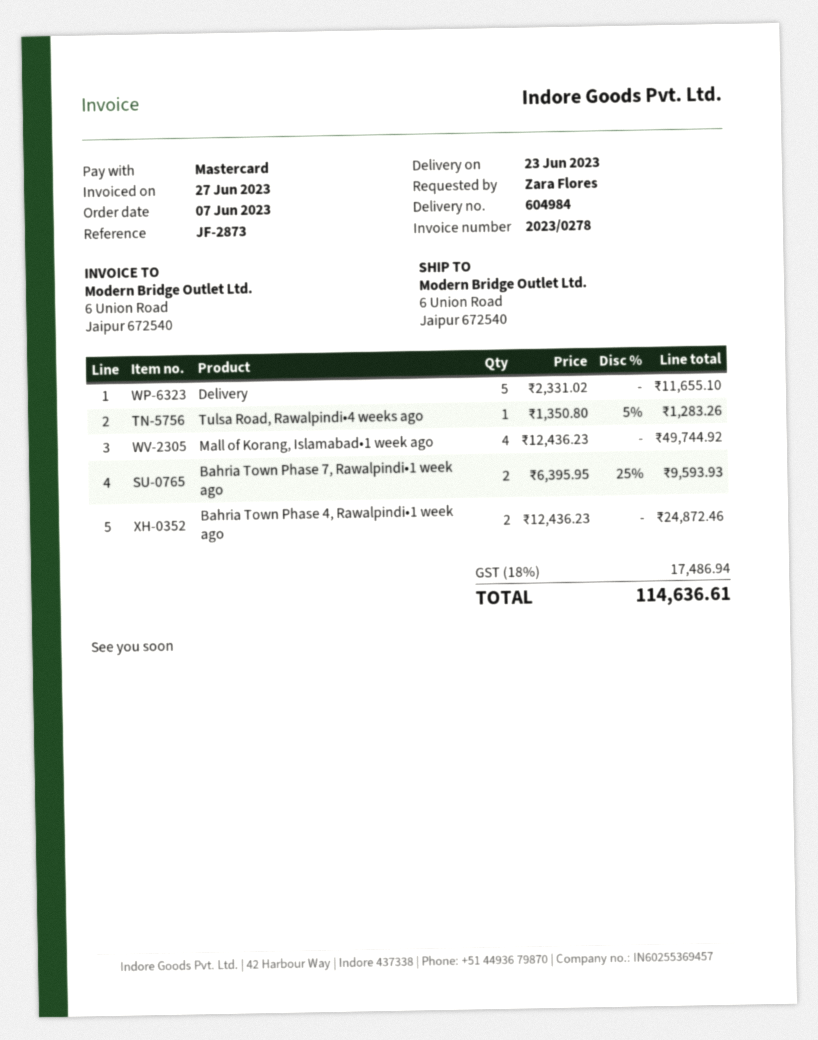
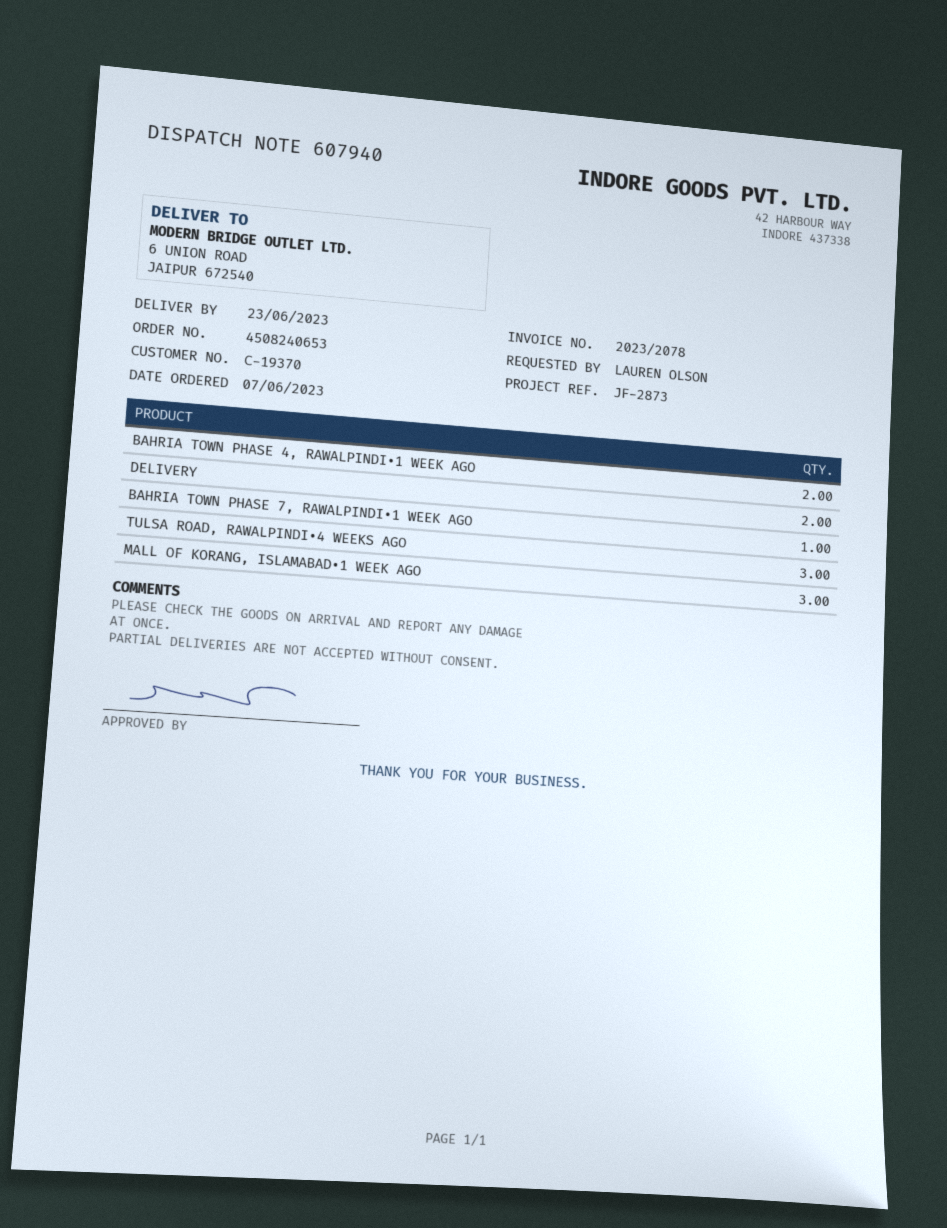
delivery note number: 604984 -> 607940
invoice number: 2023/0278 -> 2023/2078
ordered by: Zara Flores -> LAUREN OLSON
Delivery: 5 -> 2
Tulsa Road, Rawalpindi•4 weeks ago: 1 -> 3
Mall of Korang, Islamabad•1 week ago: 4 -> 3
Bahria Town Phase 7, Rawalpindi•1 week ago: 2 -> 1

